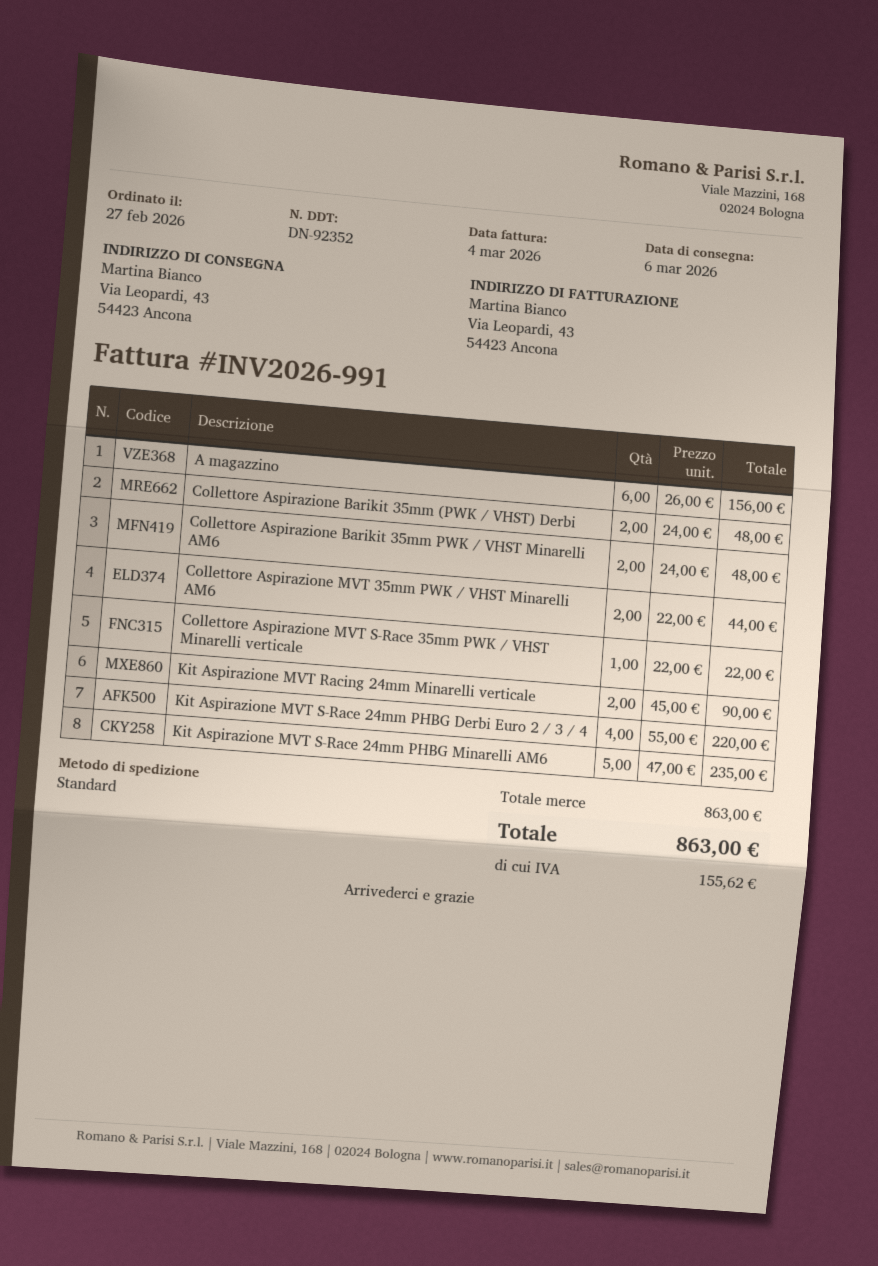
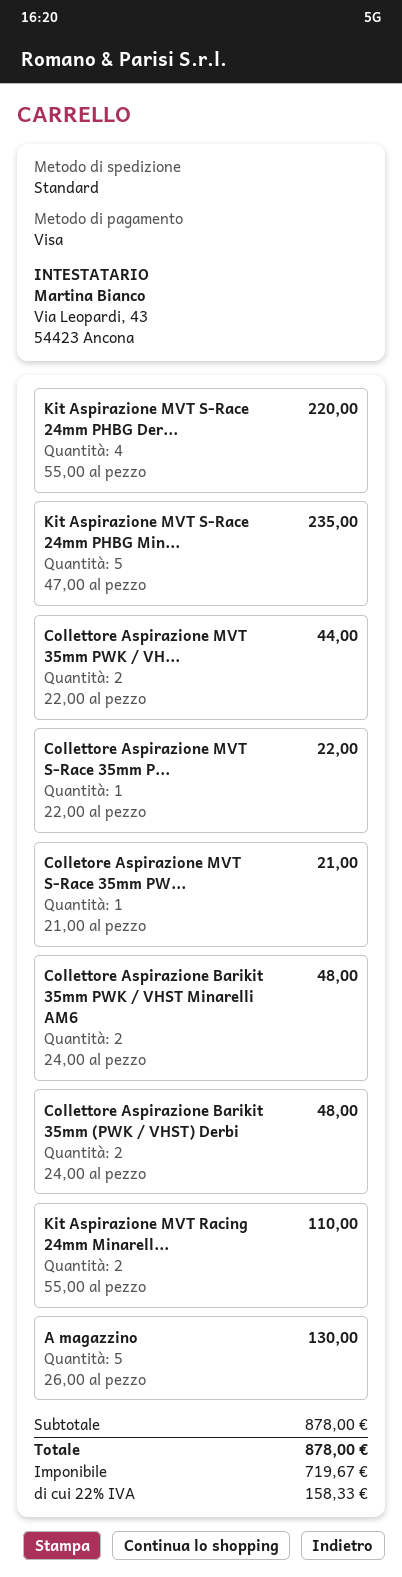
A magazzino: 6 x 26.00 = 156.00 -> 5 x 26.00 = 130.00
Kit Aspirazione MVT Racing 24mm Minarelli verticale: 2 x 45.00 = 90.00 -> 2 x 55.00 = 110.00
Colletore Aspirazione MVT S-Race 35mm PW...: none -> 1 x 21.00 = 21.00
subtotal: 863.00 -> 878.00
tax: 155.62 -> 158.33
total: 863.00 -> 878.00

